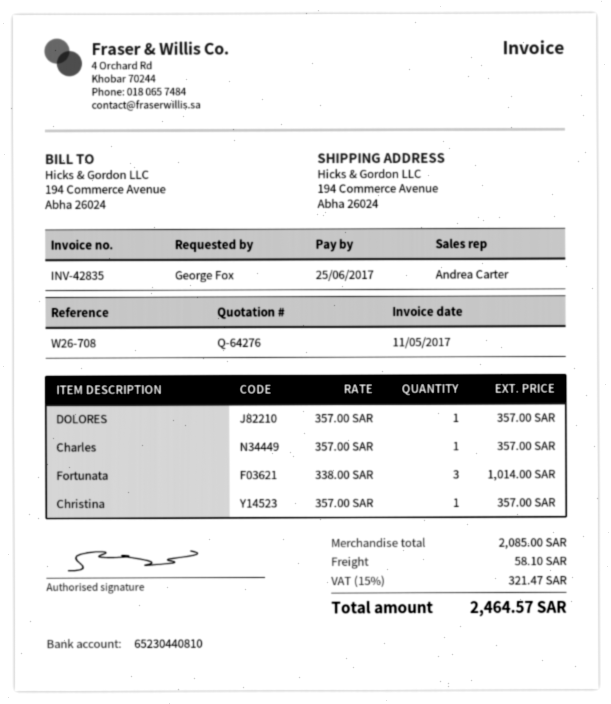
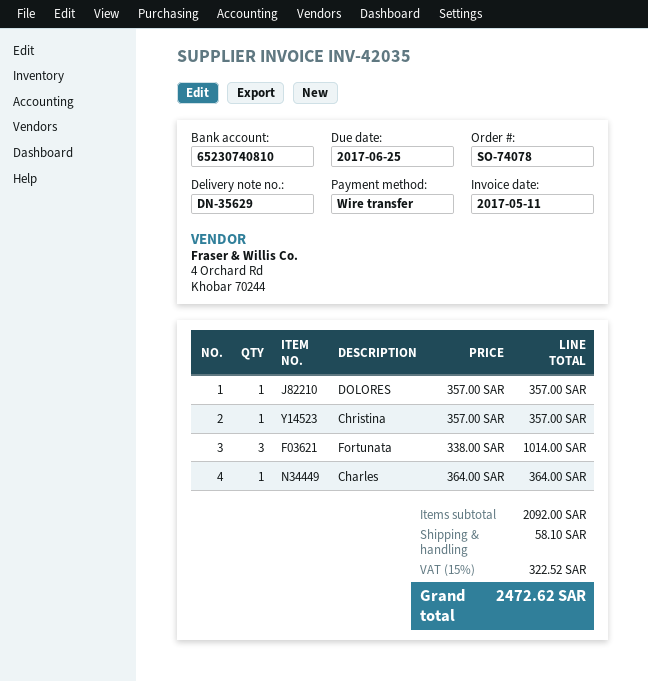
invoice number: INV-42835 -> INV-42035
bank account: 65230440810 -> 65230740810
Charles: 1 x 357.00 = 357.00 -> 1 x 364.00 = 364.00
subtotal: 2085.00 -> 2092.00
tax: 15% = 321.47 -> 15% = 322.52
total: 2464.57 -> 2472.62

